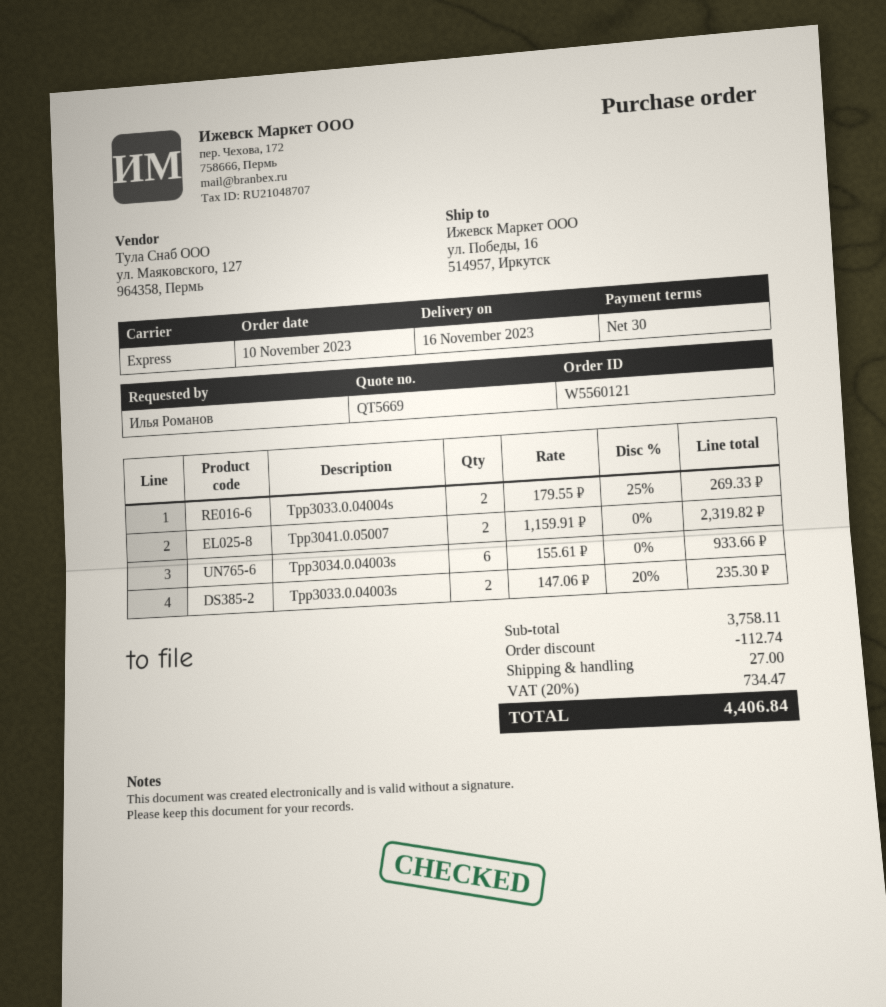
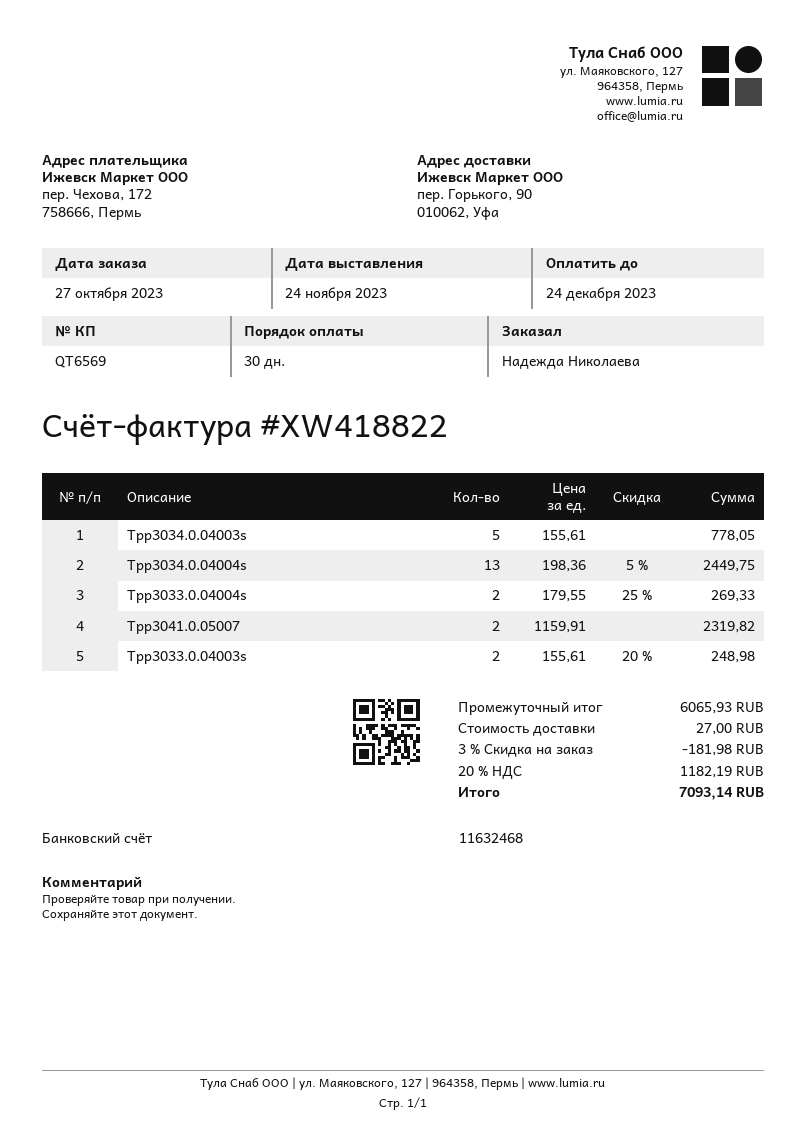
quote number: QT5669 -> QT6569
order date: 2023-11-10 -> 2023-10-27
ordered by: Илья Романов -> Надежда Николаева
ship to: ул. Победы, 16, 514957, Иркутск -> пер. Горького, 90, 010062, Уфа
Tpp3034.0.04003s: 6 x 155.61 = 933.66 -> 5 x 155.61 = 778.05
Tpp3033.0.04003s: 2 x 147.06 - 20% = 235.30 -> 2 x 155.61 - 20% = 248.98
Tpp3034.0.04004s: none -> 13 x 198.36 - 5% = 2449.75
subtotal: 3758.11 -> 6065.93
discount: 112.74 -> 181.98
tax: 20% = 734.47 -> 20% = 1182.19
total: 4406.84 -> 7093.14

